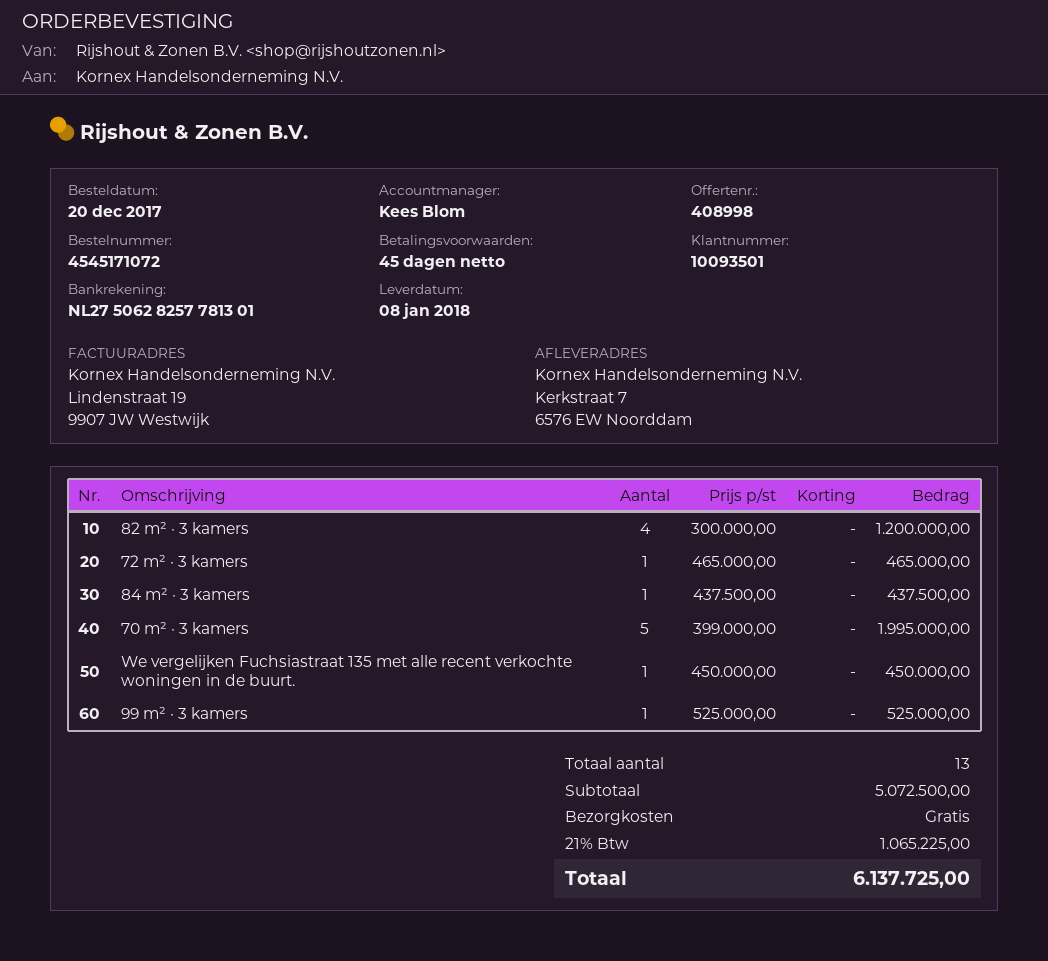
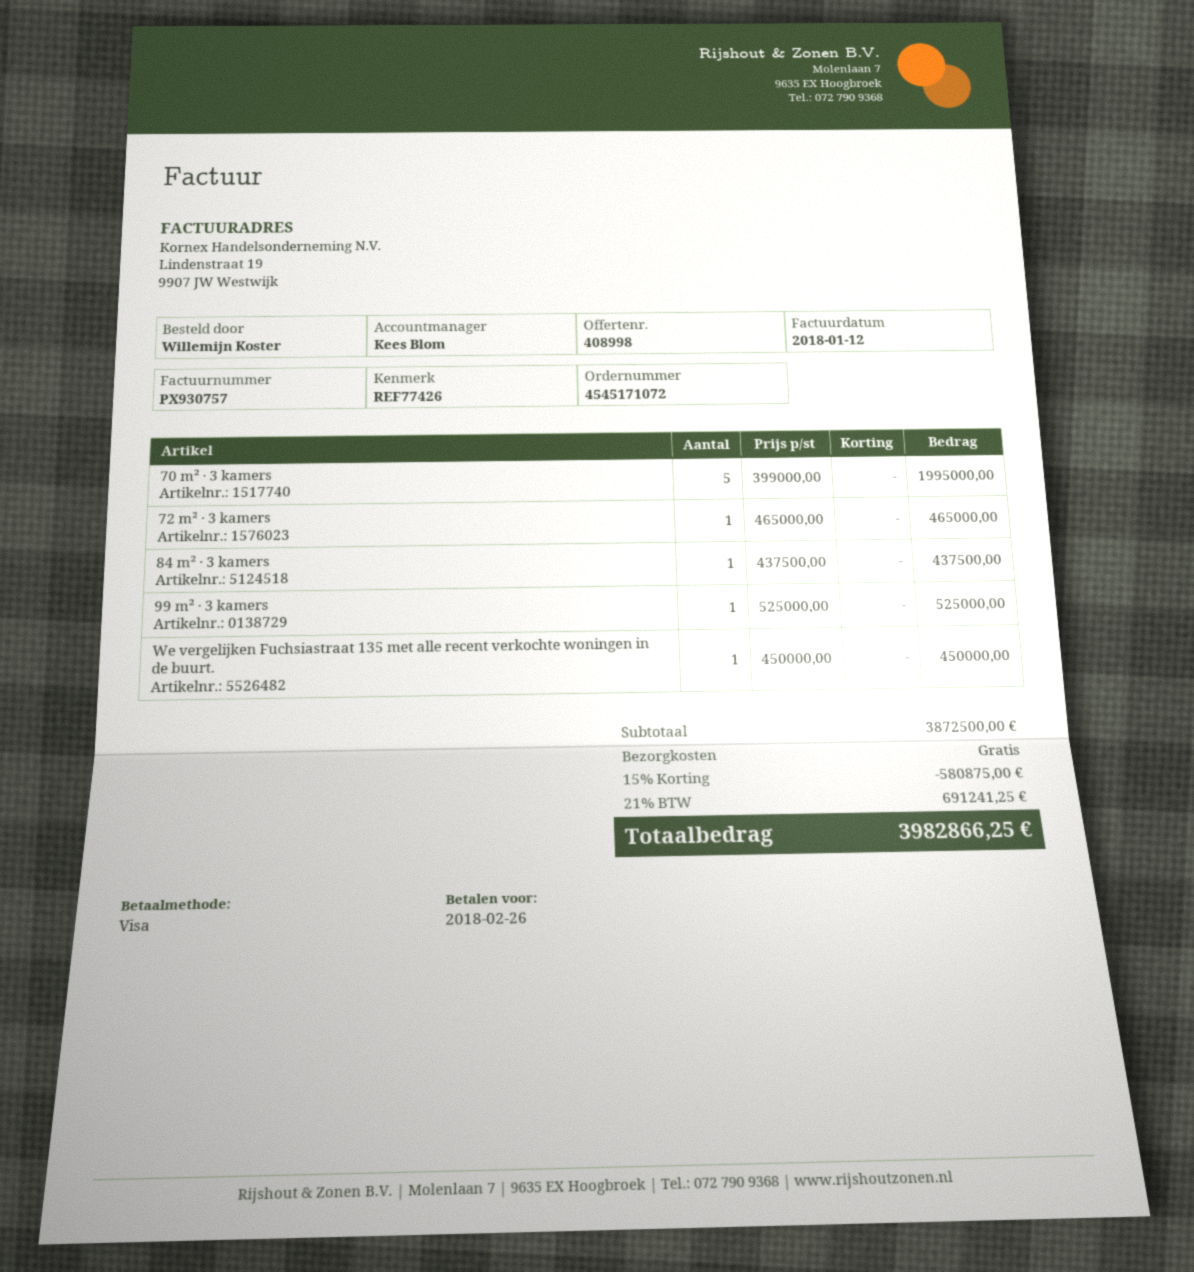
82 m² · 3 kamers: 4 x 300000.00 = 1200000.00 -> none
subtotal: 5072500.00 -> 3872500.00
discount: none -> 15% = 580875.00
tax: 21% = 1065225.00 -> 21% = 691241.25
total: 6137725.00 -> 3982866.25

